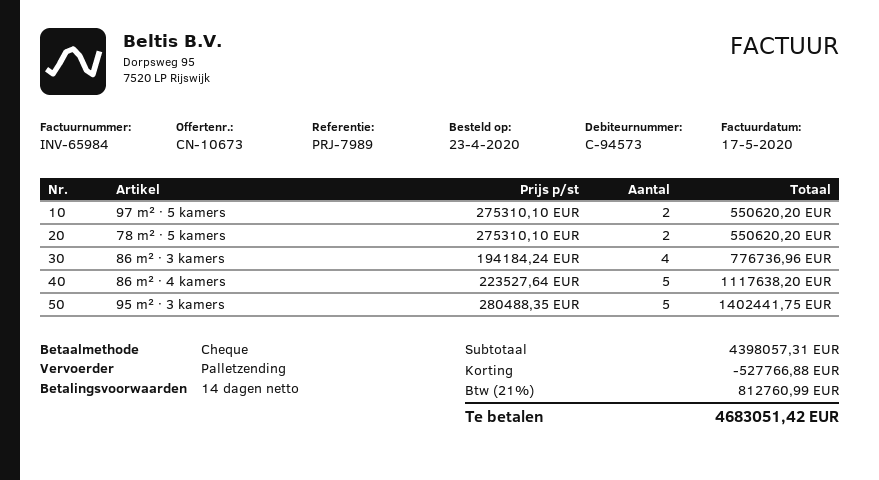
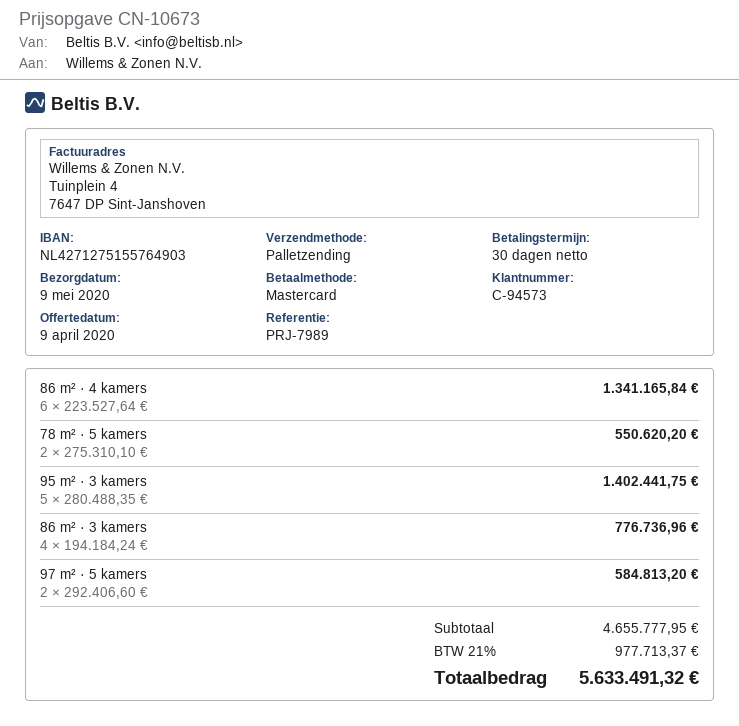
payment terms: 14 days -> 30 days
payment method: cheque -> Mastercard
97 m² · 5 kamers: 2 x 275310.10 = 550620.20 -> 2 x 292406.60 = 584813.20
86 m² · 4 kamers: 5 x 223527.64 = 1117638.20 -> 6 x 223527.64 = 1341165.84
subtotal: 4398057.31 -> 4655777.95
discount: 527766.88 -> none
tax: 21% = 812760.99 -> 21% = 977713.37
total: 4683051.42 -> 5633491.32

